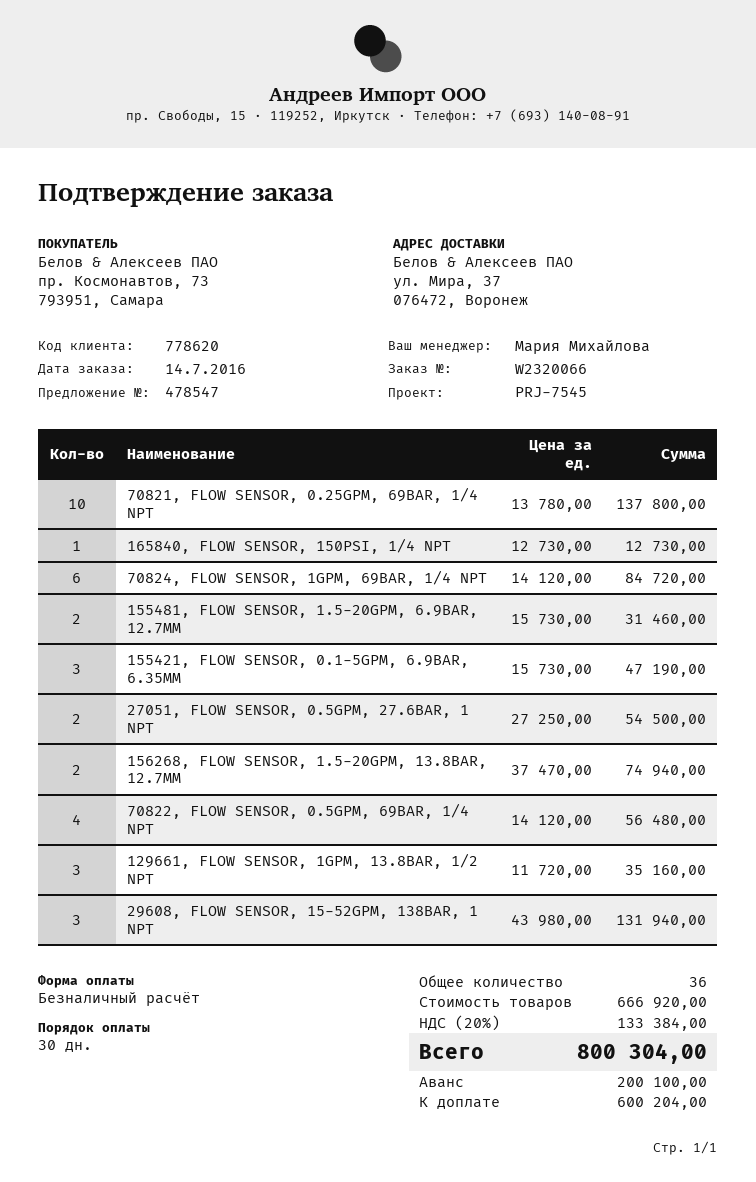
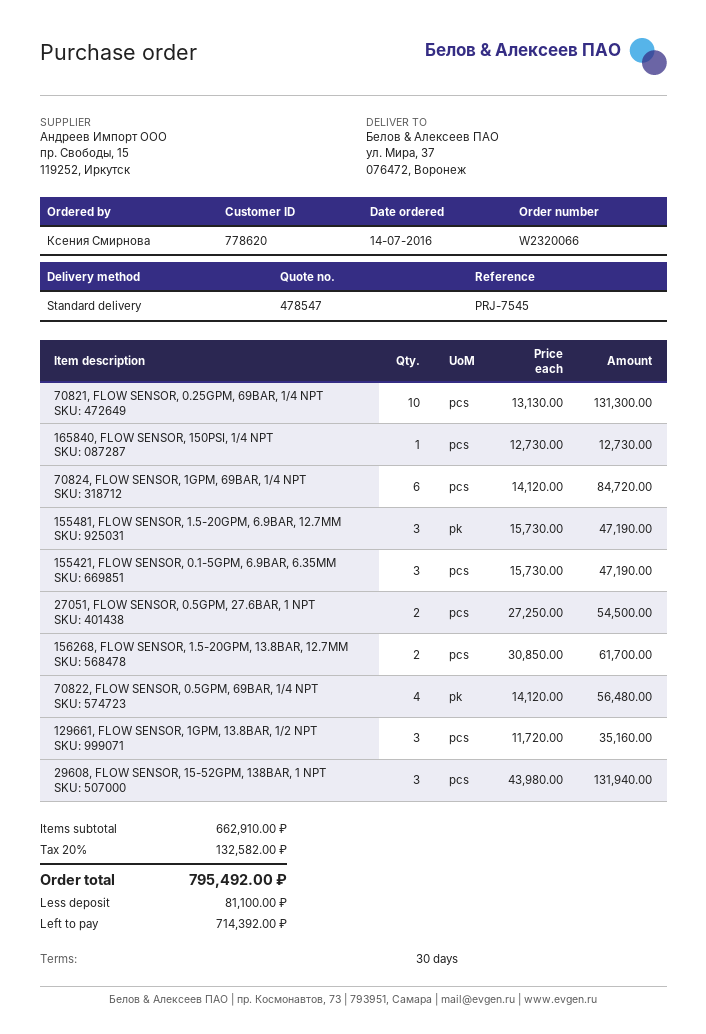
70821, FLOW SENSOR, 0.25GPM, 69BAR, 1/4 NPT: 10 x 13780.00 = 137800.00 -> 10 x 13130.00 = 131300.00
155481, FLOW SENSOR, 1.5-20GPM, 6.9BAR, 12.7MM: 2 x 15730.00 = 31460.00 -> 3 x 15730.00 = 47190.00
156268, FLOW SENSOR, 1.5-20GPM, 13.8BAR, 12.7MM: 2 x 37470.00 = 74940.00 -> 2 x 30850.00 = 61700.00
subtotal: 666920.00 -> 662910.00
tax: 20% = 133384.00 -> 20% = 132582.00
total: 800304.00 -> 795492.00
deposit: 200100.00 -> 81100.00
balance: 600204.00 -> 714392.00

